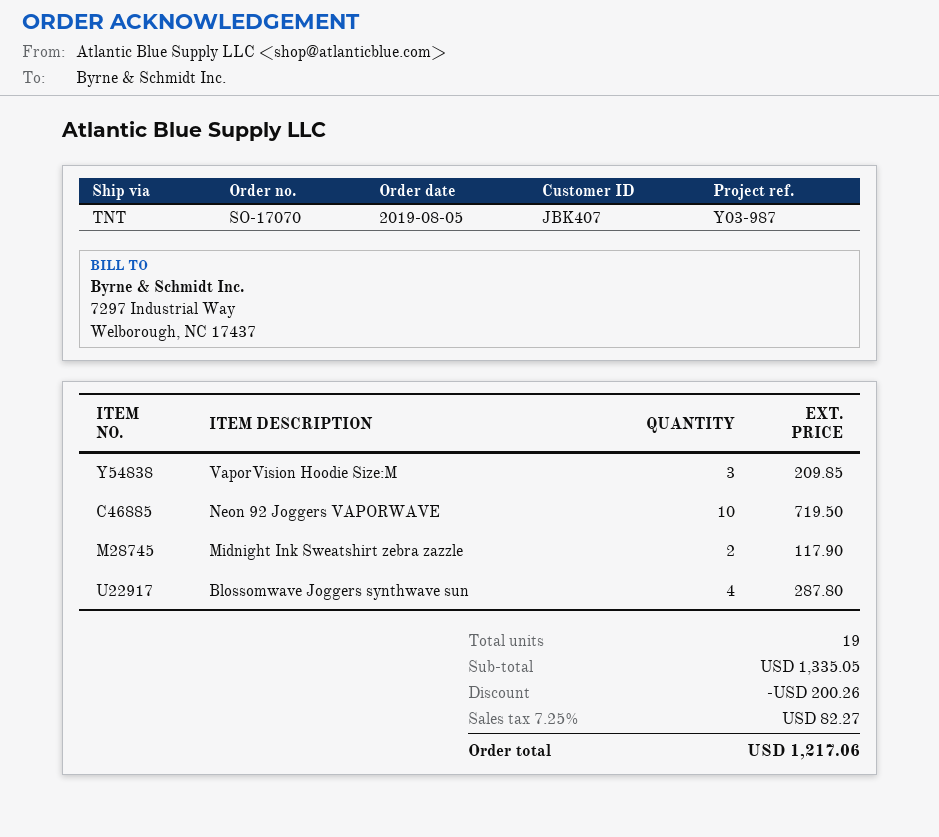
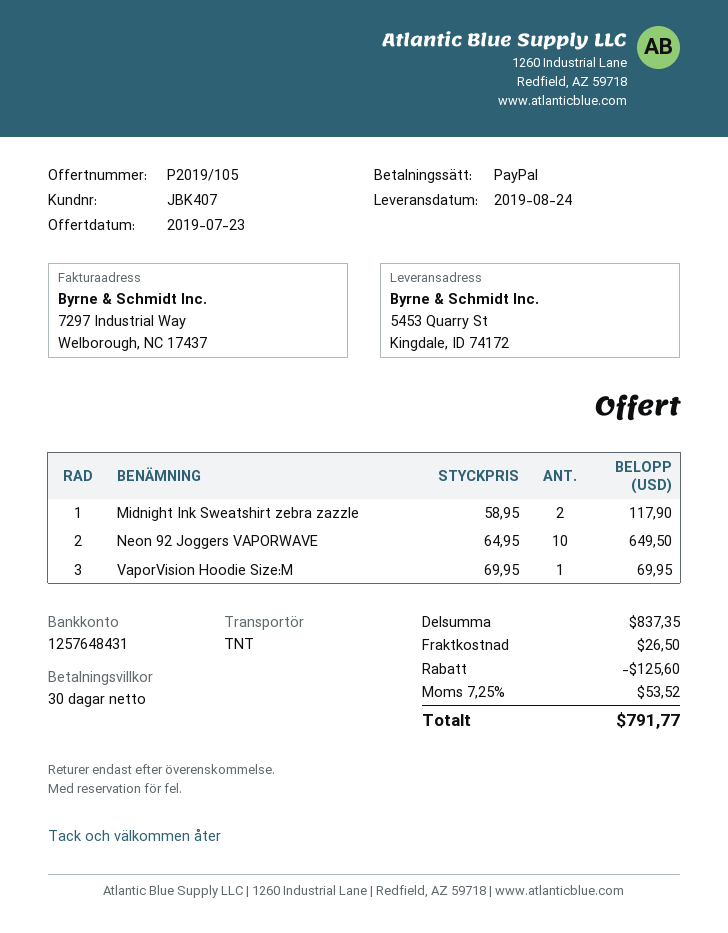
VaporVision Hoodie Size:M: 3 for 209.85 -> 1 for 69.95
Neon 92 Joggers VAPORWAVE: 10 for 719.50 -> 10 for 649.50
Blossomwave Joggers synthwave sun: 4 for 287.80 -> none
subtotal: 1335.05 -> 837.35
discount: 200.26 -> 125.60
shipping: none -> 26.50
tax: 7.25% = 82.27 -> 7.25% = 53.52
total: 1217.06 -> 791.77

